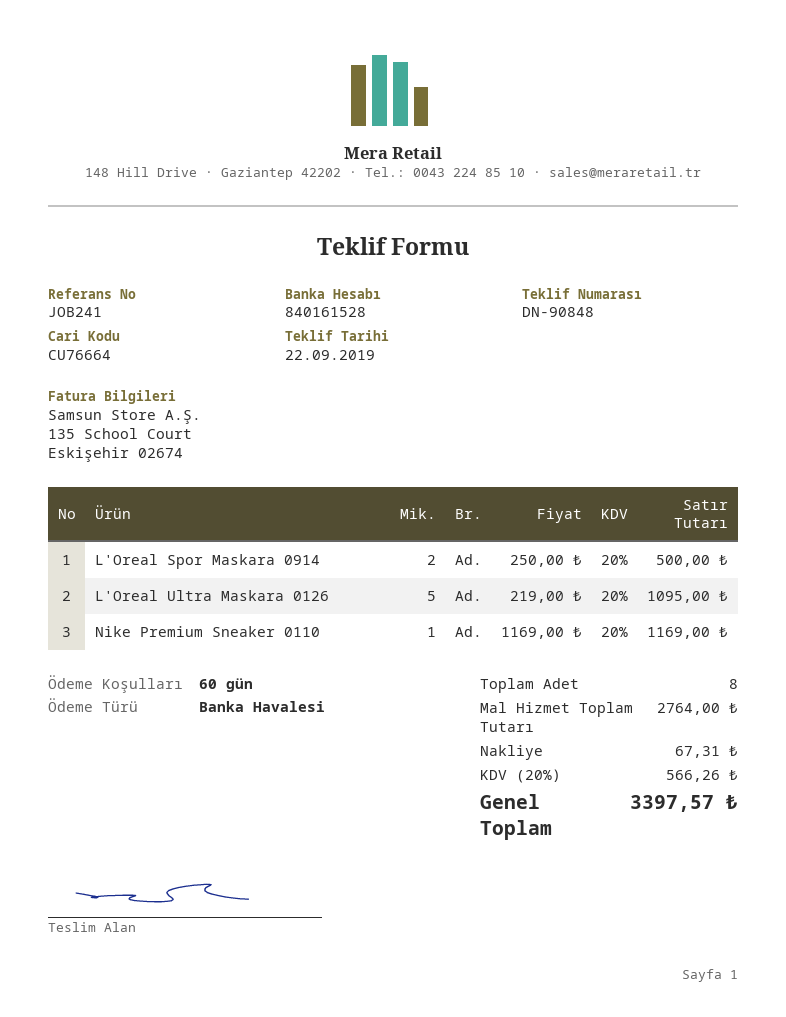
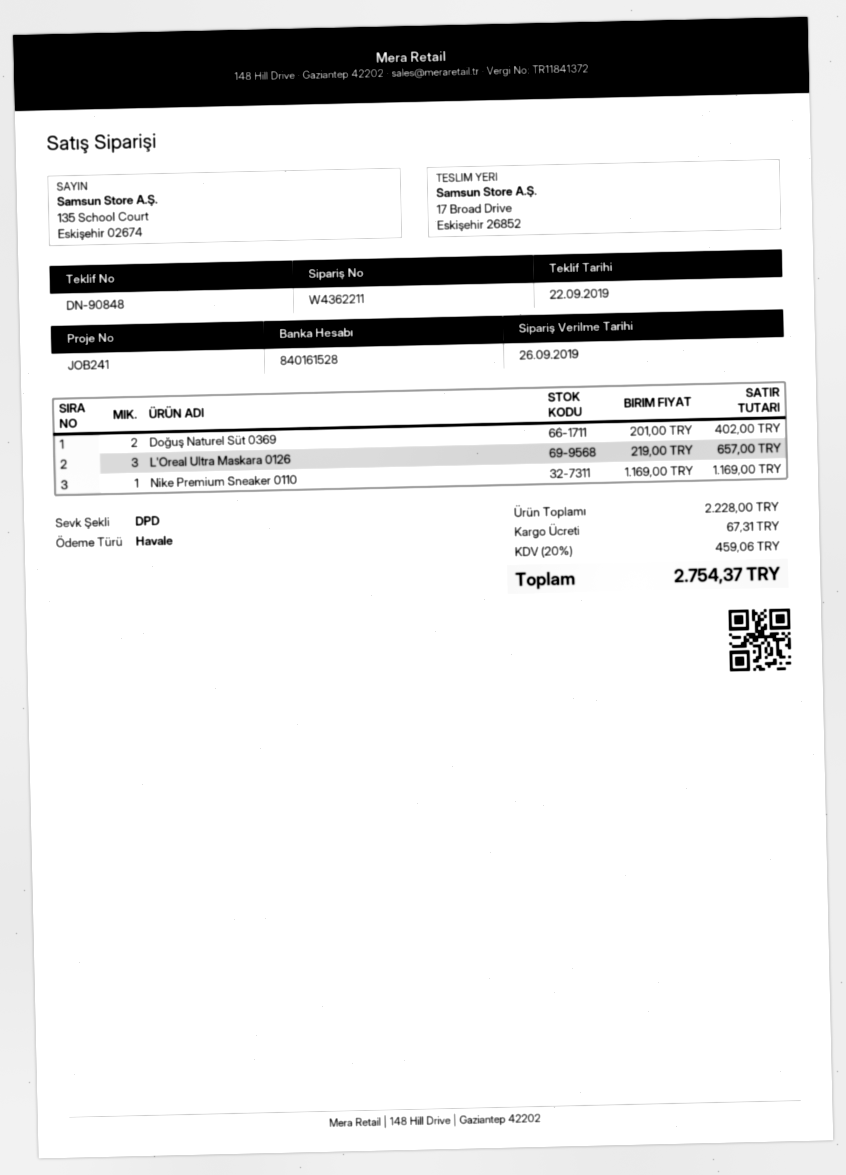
L'Oreal Spor Maskara 0914: 2 x 250.00 = 500.00 -> none
L'Oreal Ultra Maskara 0126: 5 x 219.00 = 1095.00 -> 3 x 219.00 = 657.00
Doğuş Naturel Süt 0369: none -> 2 x 201.00 = 402.00
subtotal: 2764.00 -> 2228.00
tax: 20% = 566.26 -> 20% = 459.06
total: 3397.57 -> 2754.37

